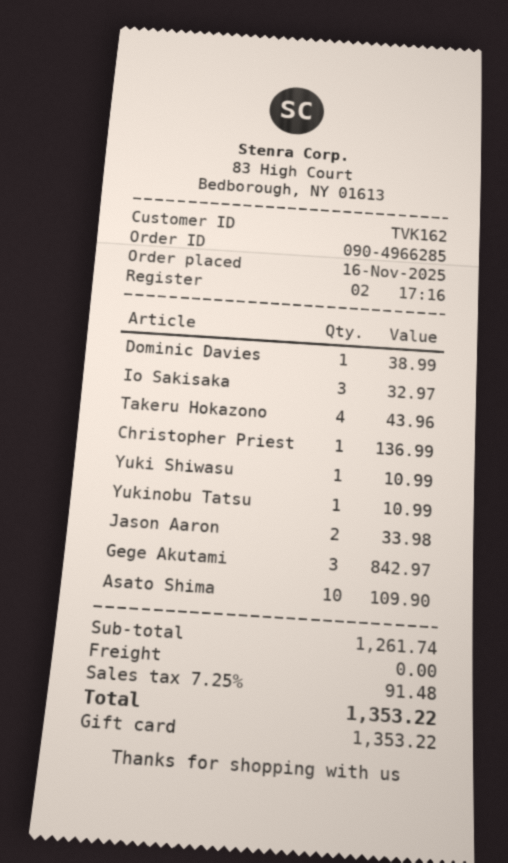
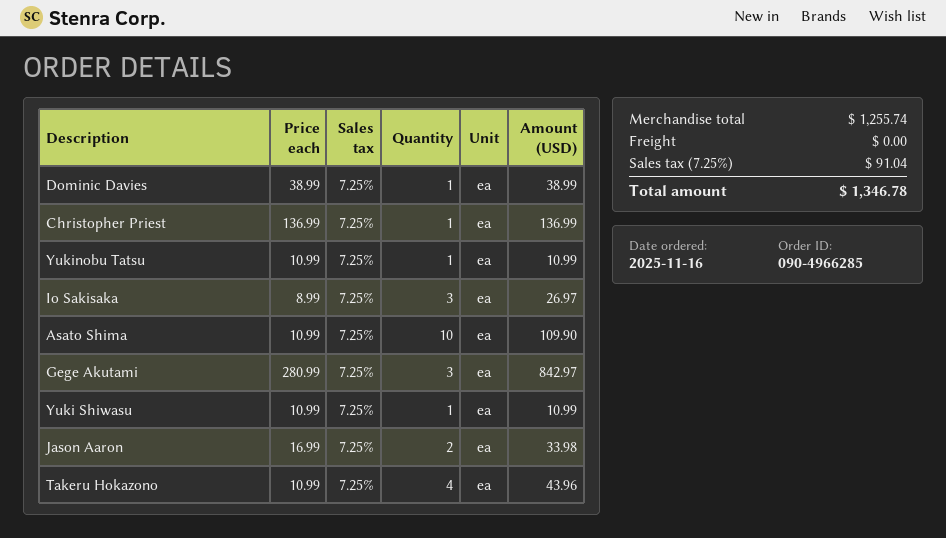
Io Sakisaka: 3 for 32.97 -> 3 for 26.97
subtotal: 1261.74 -> 1255.74
tax: 7.25% = 91.48 -> 7.25% = 91.04
total: 1353.22 -> 1346.78

